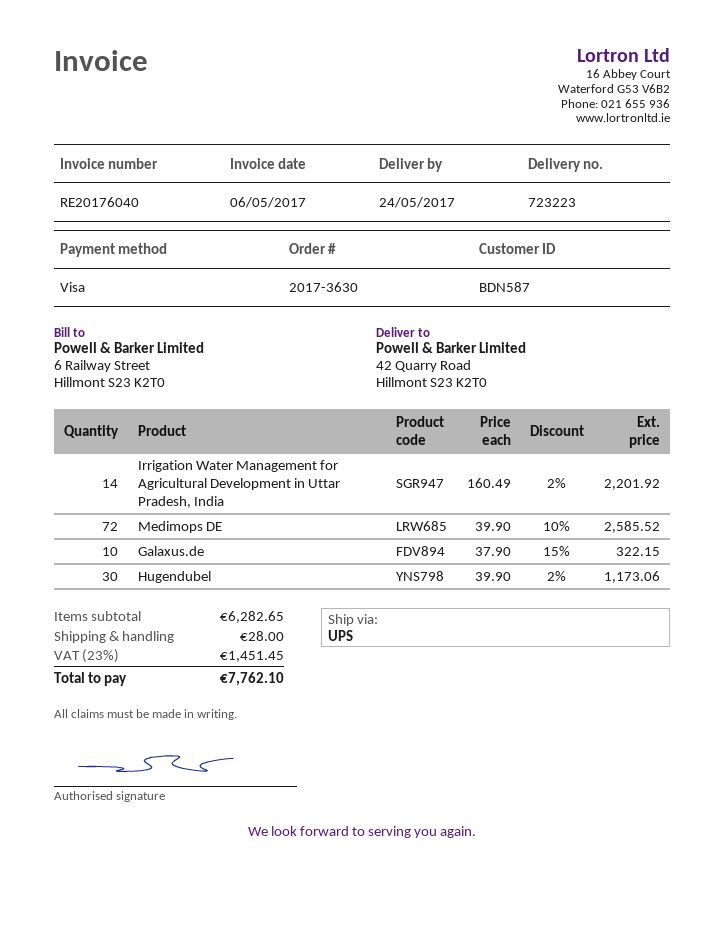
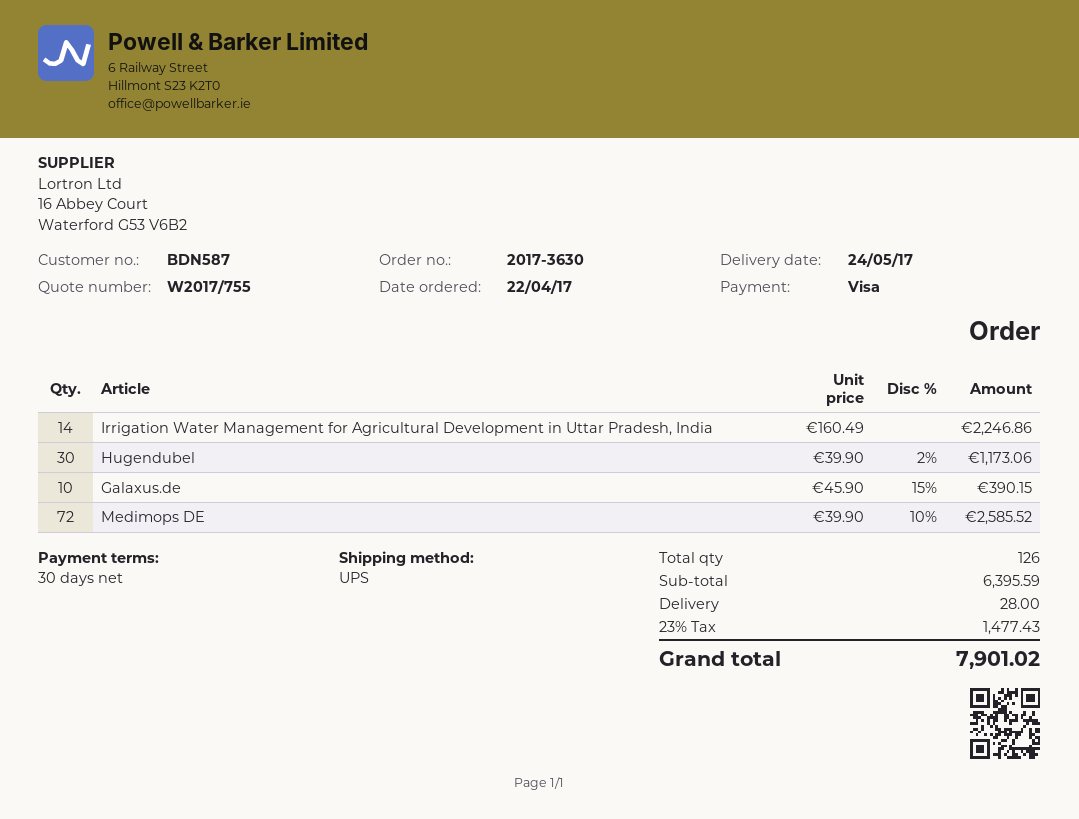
Irrigation Water Management for Agricultural Development in Uttar Pradesh, India: 14 x 160.49 - 2% = 2201.92 -> 14 x 160.49 = 2246.86
Galaxus.de: 10 x 37.90 - 15% = 322.15 -> 10 x 45.90 - 15% = 390.15
subtotal: 6282.65 -> 6395.59
tax: 23% = 1451.45 -> 23% = 1477.43
total: 7762.10 -> 7901.02

